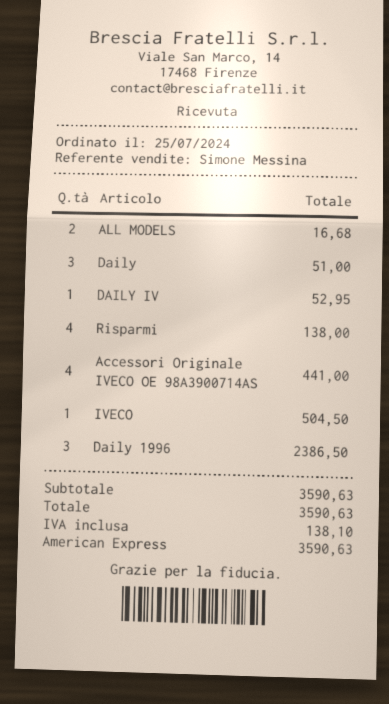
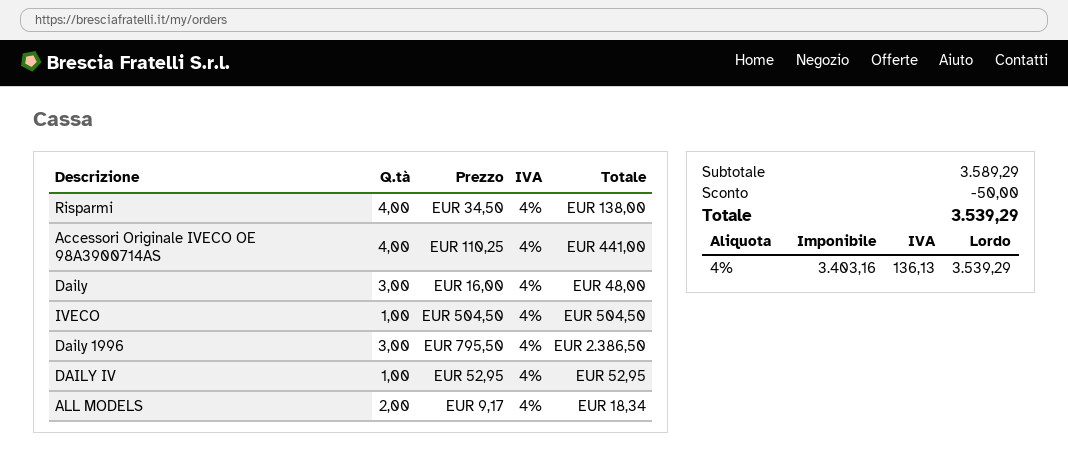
ALL MODELS: 2 for 16.68 -> 2 for 18.34
Daily: 3 for 51.00 -> 3 for 48.00
subtotal: 3590.63 -> 3589.29
discount: none -> 50.00
tax: 138.10 -> 136.13
total: 3590.63 -> 3539.29

